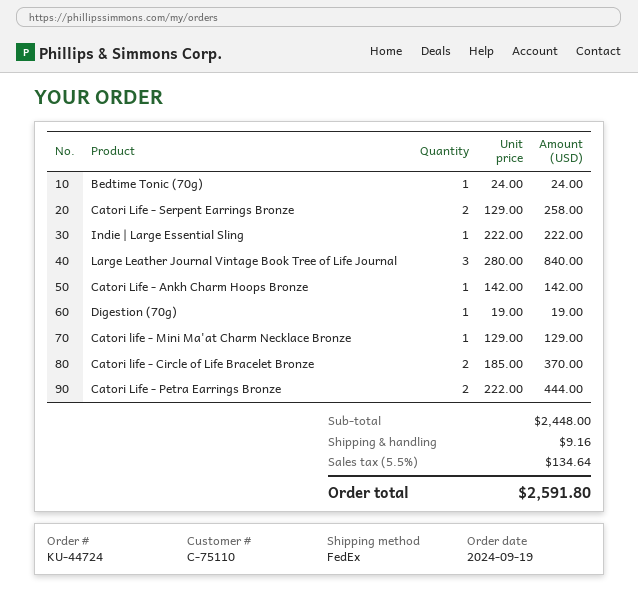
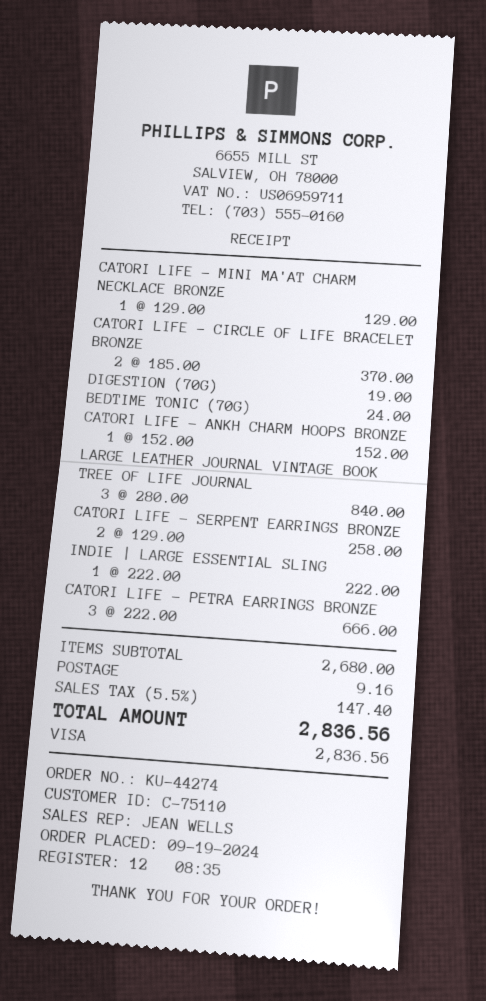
order number: KU-44724 -> KU-44274
Catori Life - Ankh Charm Hoops Bronze: 1 x 142.00 = 142.00 -> 1 x 152.00 = 152.00
Catori Life - Petra Earrings Bronze: 2 x 222.00 = 444.00 -> 3 x 222.00 = 666.00
subtotal: 2448.00 -> 2680.00
tax: 5.5% = 134.64 -> 5.5% = 147.40
total: 2591.80 -> 2836.56

